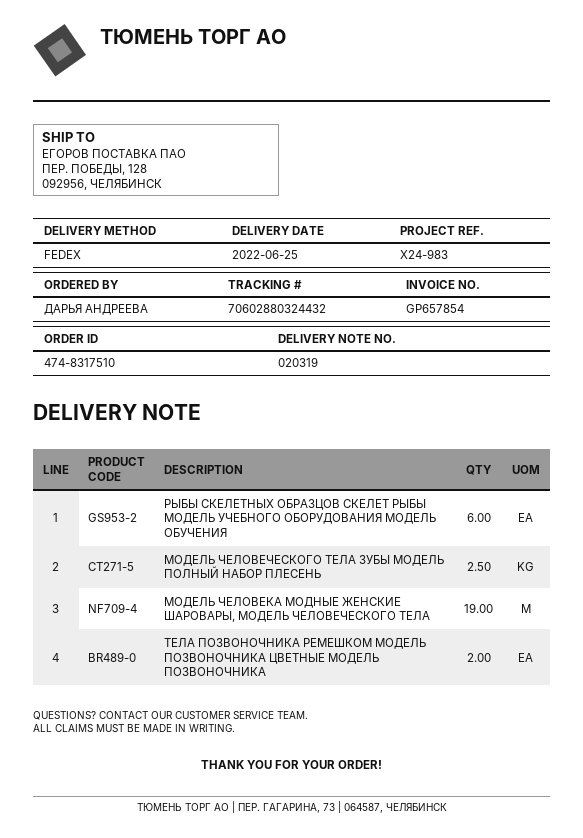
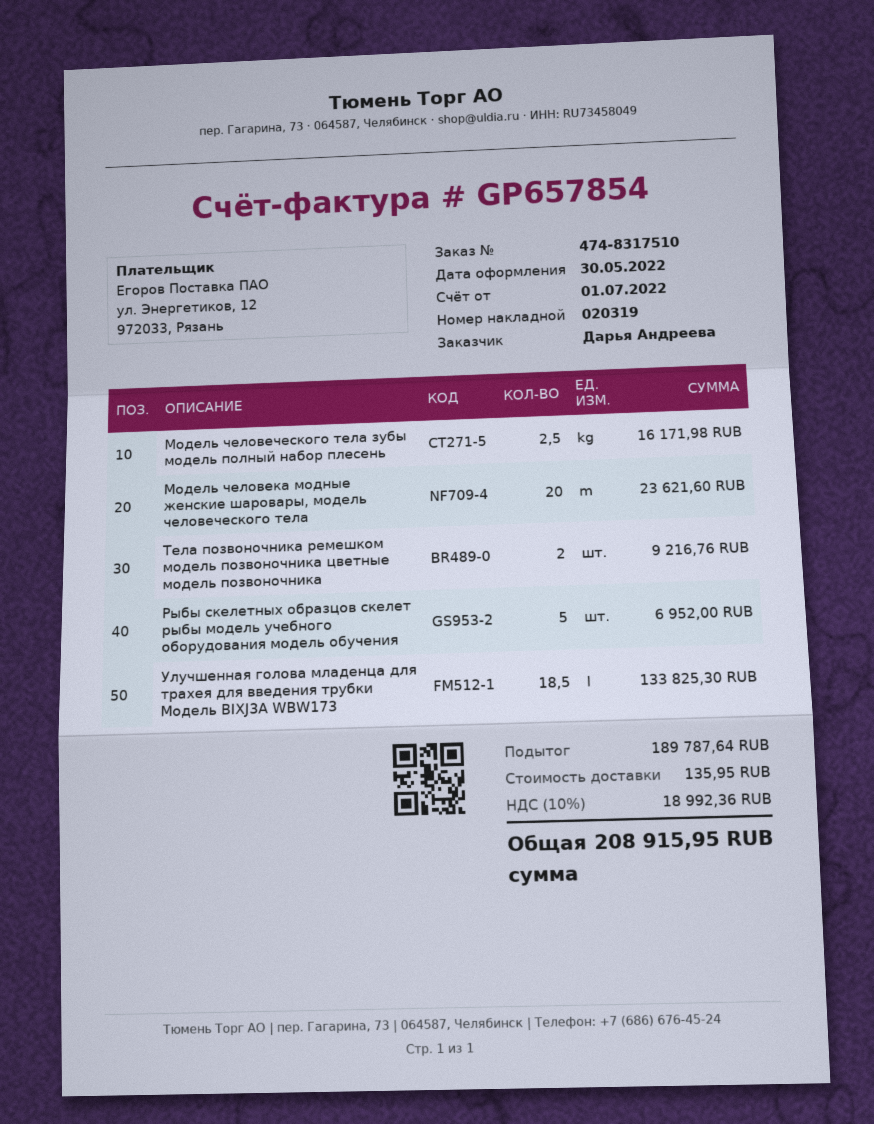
РЫБЫ СКЕЛЕТНЫХ ОБРАЗЦОВ СКЕЛЕТ РЫБЫ МОДЕЛЬ УЧЕБНОГО ОБОРУДОВАНИЯ МОДЕЛЬ ОБУЧЕНИЯ: 6 -> 5
МОДЕЛЬ ЧЕЛОВЕКА МОДНЫЕ ЖЕНСКИЕ ШАРОВАРЫ, МОДЕЛЬ ЧЕЛОВЕЧЕСКОГО ТЕЛА: 19 -> 20
Улучшенная голова младенца для трахея для введения трубки Модель BIXJ3A WBW173: none -> 18.5

